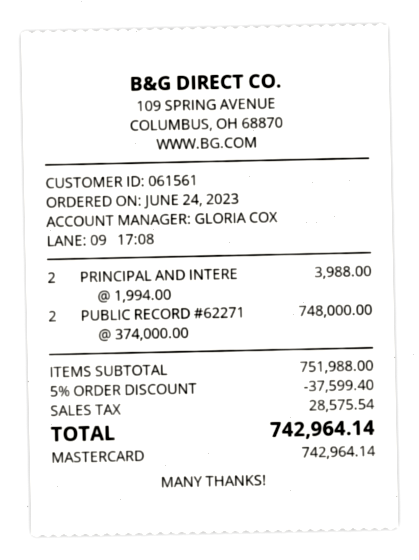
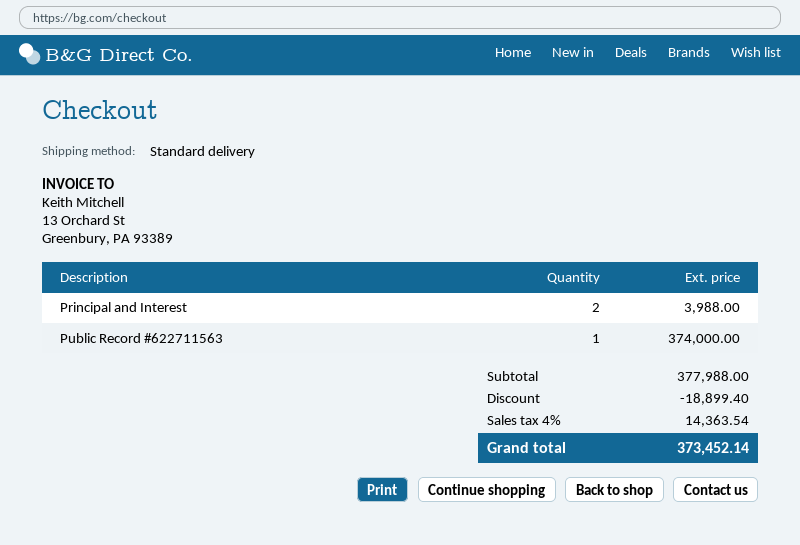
PUBLIC RECORD #62271: 2 for 748000.00 -> 1 for 374000.00
subtotal: 751988.00 -> 377988.00
discount: 37599.40 -> 18899.40
tax: 28575.54 -> 14363.54
total: 742964.14 -> 373452.14

